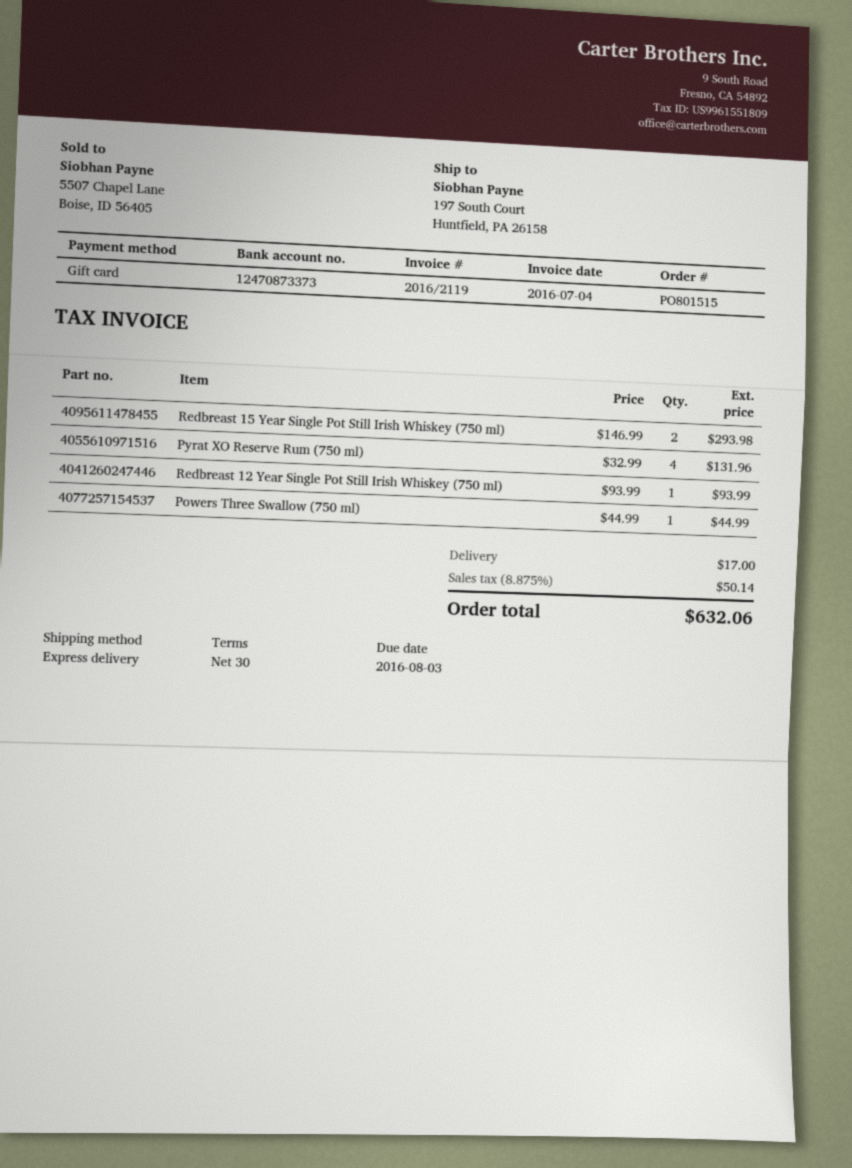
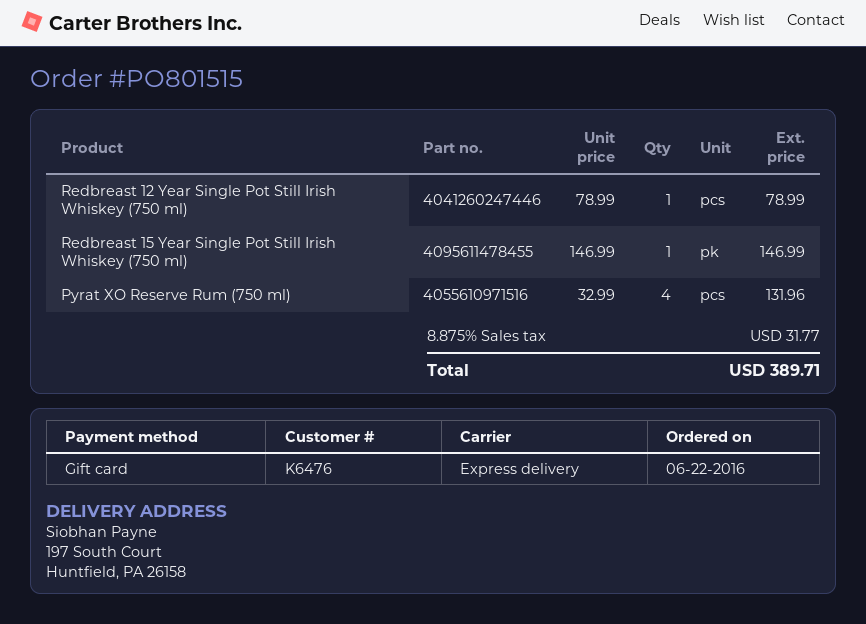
Redbreast 15 Year Single Pot Still Irish Whiskey (750 ml): 2 x 146.99 = 293.98 -> 1 x 146.99 = 146.99
Redbreast 12 Year Single Pot Still Irish Whiskey (750 ml): 1 x 93.99 = 93.99 -> 1 x 78.99 = 78.99
Powers Three Swallow (750 ml): 1 x 44.99 = 44.99 -> none
shipping: 17.00 -> none
tax: 8.875% = 50.14 -> 8.875% = 31.77
total: 632.06 -> 389.71

